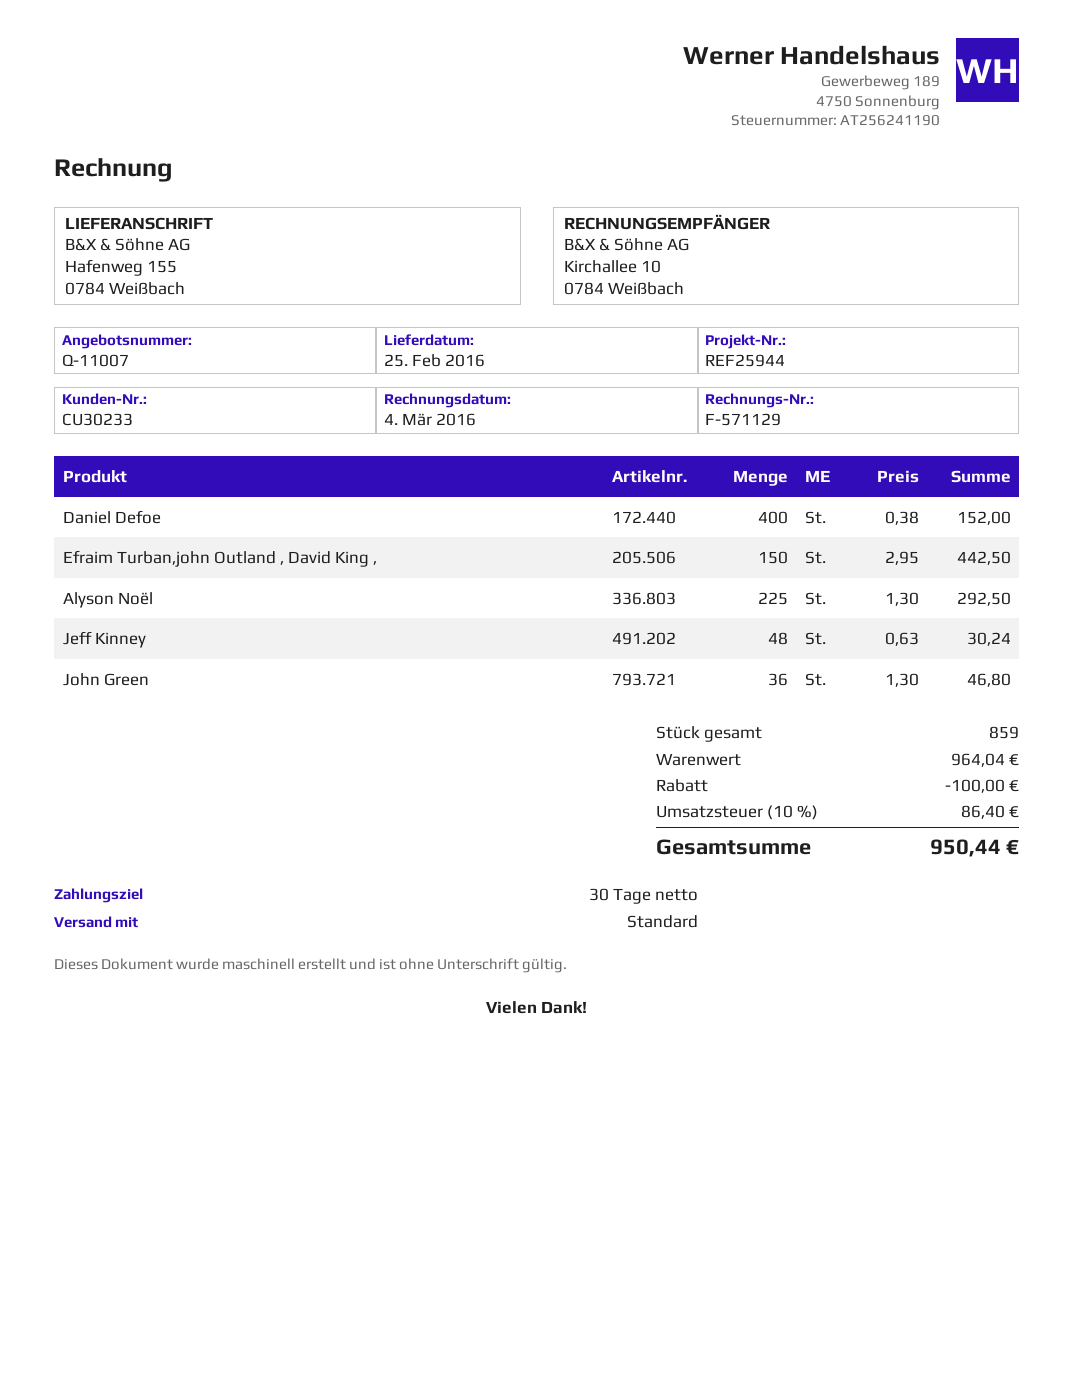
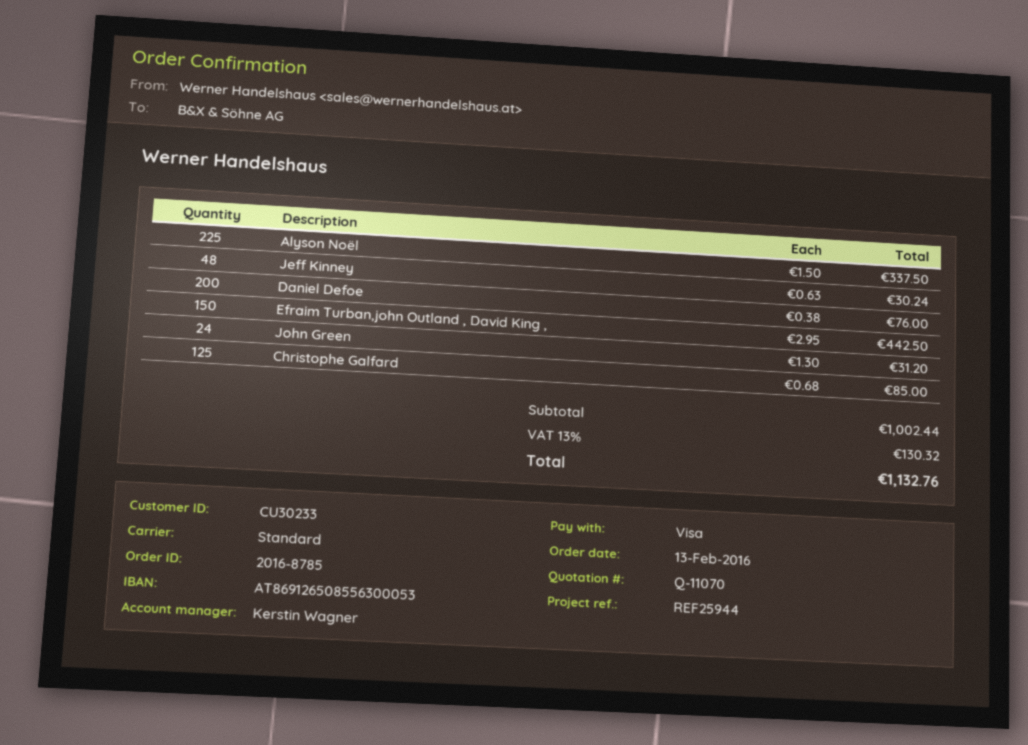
quote number: Q-11007 -> Q-11070
Daniel Defoe: 400 x 0.38 = 152.00 -> 200 x 0.38 = 76.00
Alyson Noël: 225 x 1.30 = 292.50 -> 225 x 1.50 = 337.50
John Green: 36 x 1.30 = 46.80 -> 24 x 1.30 = 31.20
Christophe Galfard: none -> 125 x 0.68 = 85.00
subtotal: 964.04 -> 1002.44
discount: 100.00 -> none
tax: 10% = 86.40 -> 13% = 130.32
total: 950.44 -> 1132.76

